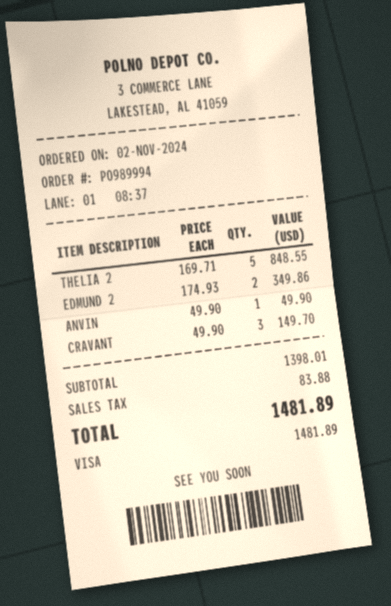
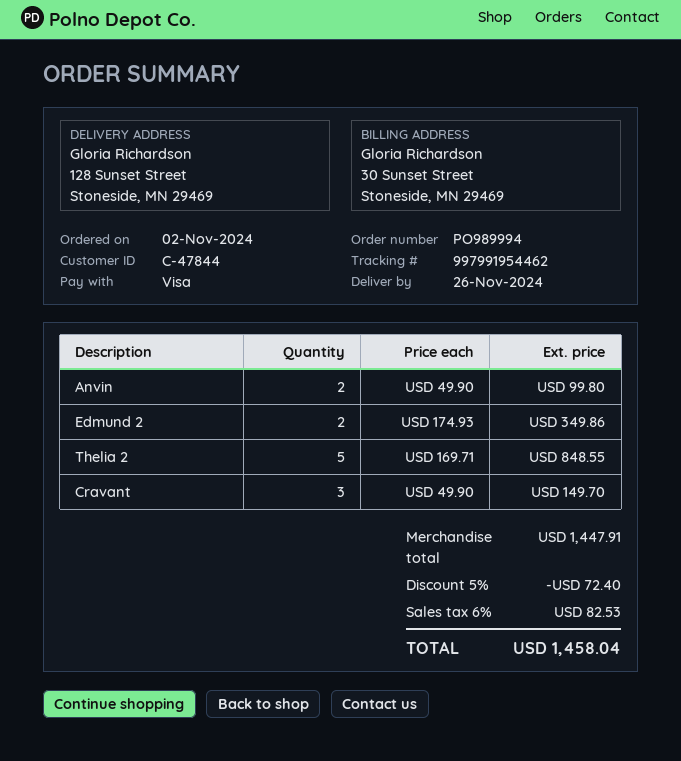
ANVIN: 1 x 49.90 = 49.90 -> 2 x 49.90 = 99.80
subtotal: 1398.01 -> 1447.91
discount: none -> 5% = 72.40
tax: 83.88 -> 82.53
total: 1481.89 -> 1458.04

